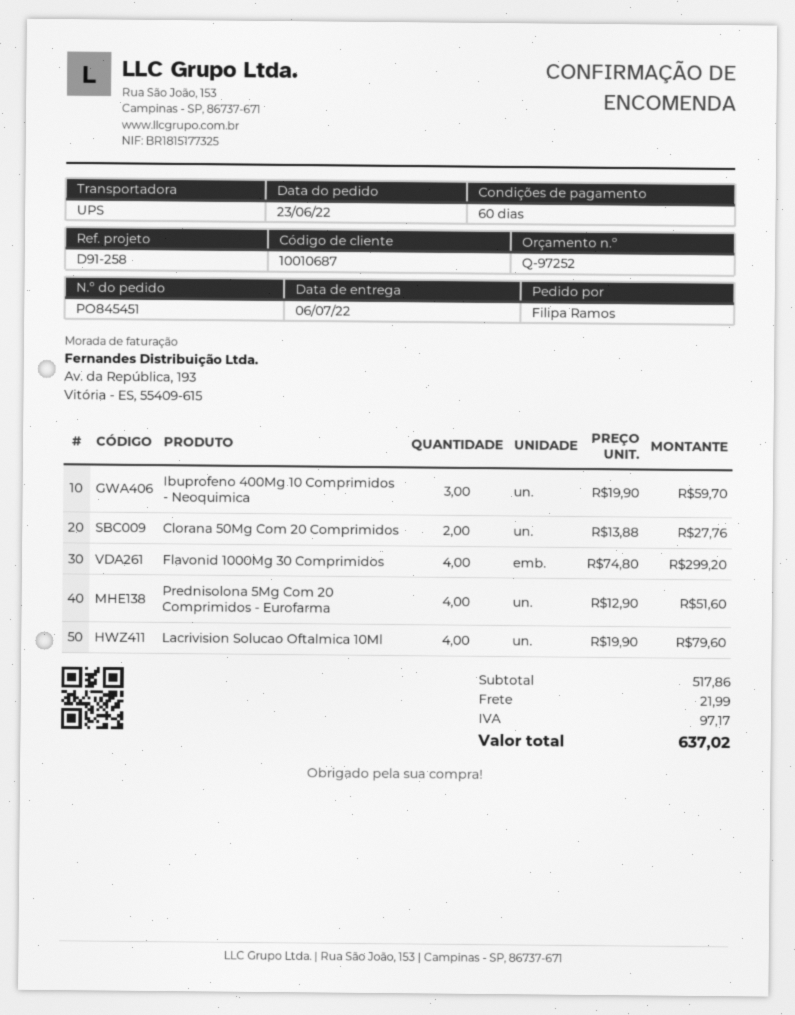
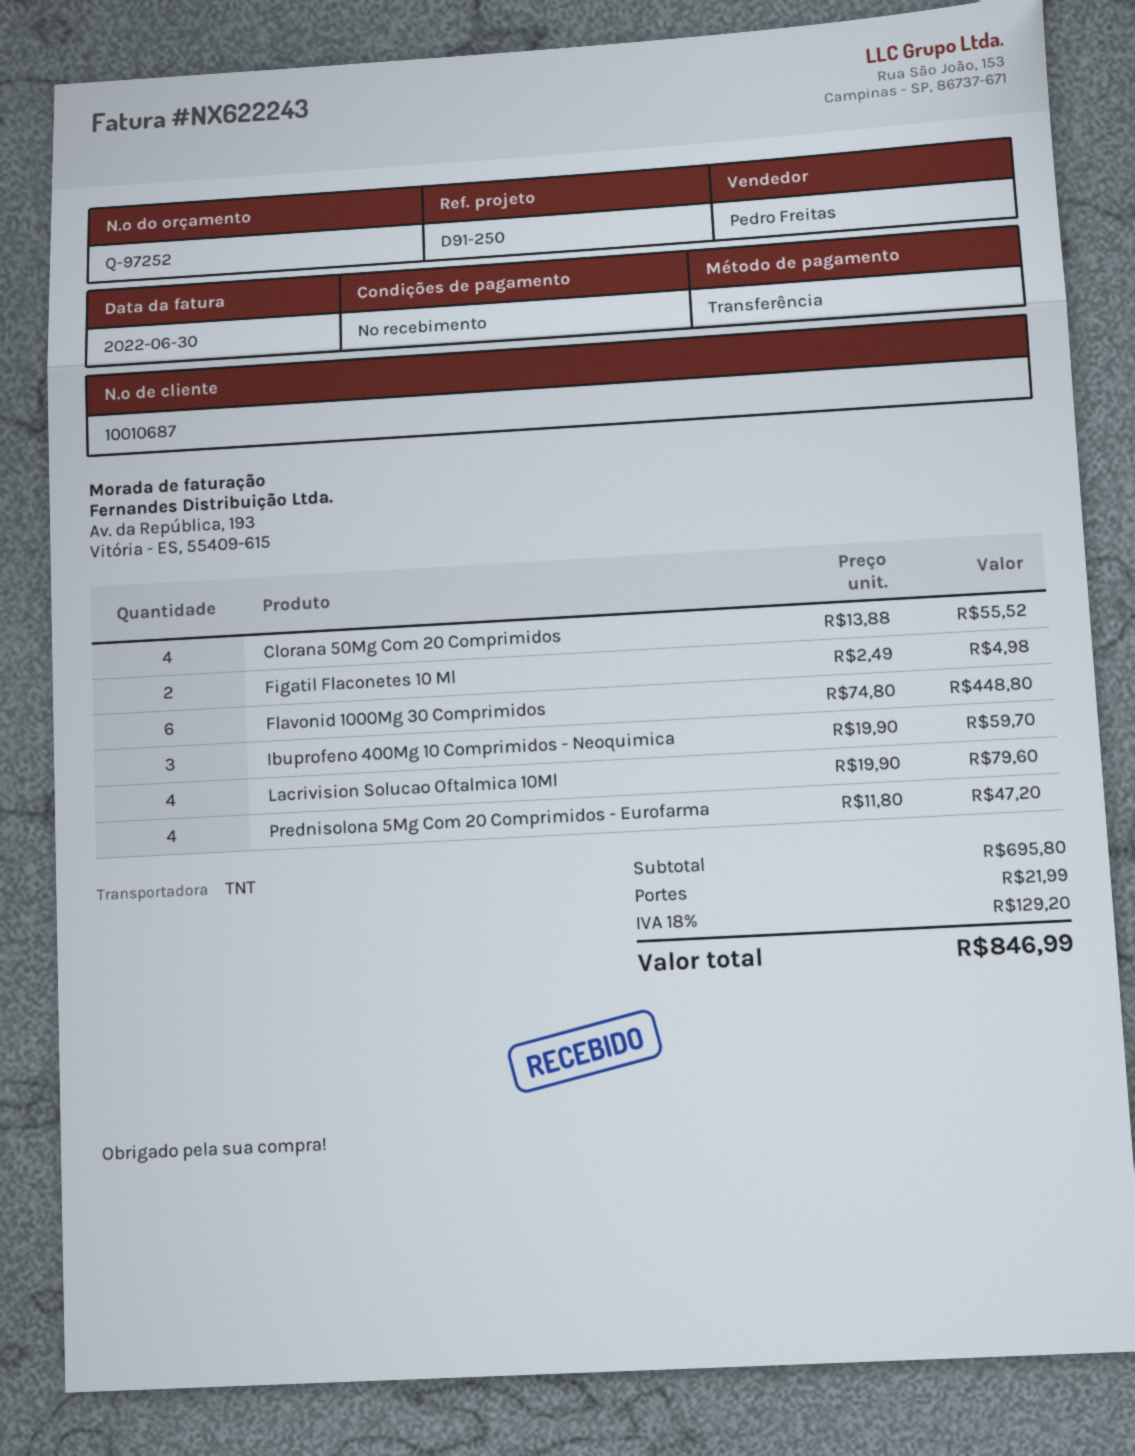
payment terms: 60 days -> on receipt
reference: D91-258 -> D91-250
shipping method: UPS -> TNT
Clorana 50Mg Com 20 Comprimidos: 2 x 13.88 = 27.76 -> 4 x 13.88 = 55.52
Flavonid 1000Mg 30 Comprimidos: 4 x 74.80 = 299.20 -> 6 x 74.80 = 448.80
Prednisolona 5Mg Com 20 Comprimidos - Eurofarma: 4 x 12.90 = 51.60 -> 4 x 11.80 = 47.20
Figatil Flaconetes 10 Ml: none -> 2 x 2.49 = 4.98
subtotal: 517.86 -> 695.80
tax: 97.17 -> 129.20
total: 637.02 -> 846.99

